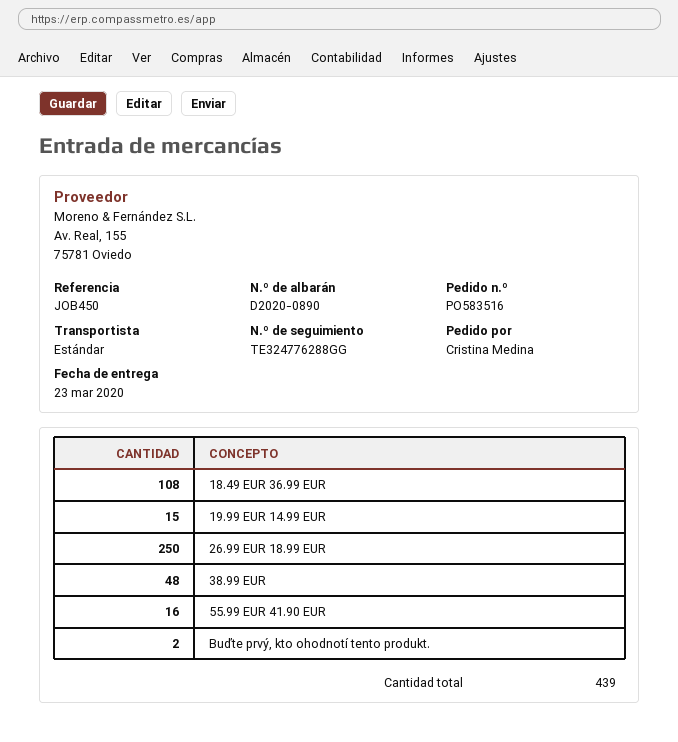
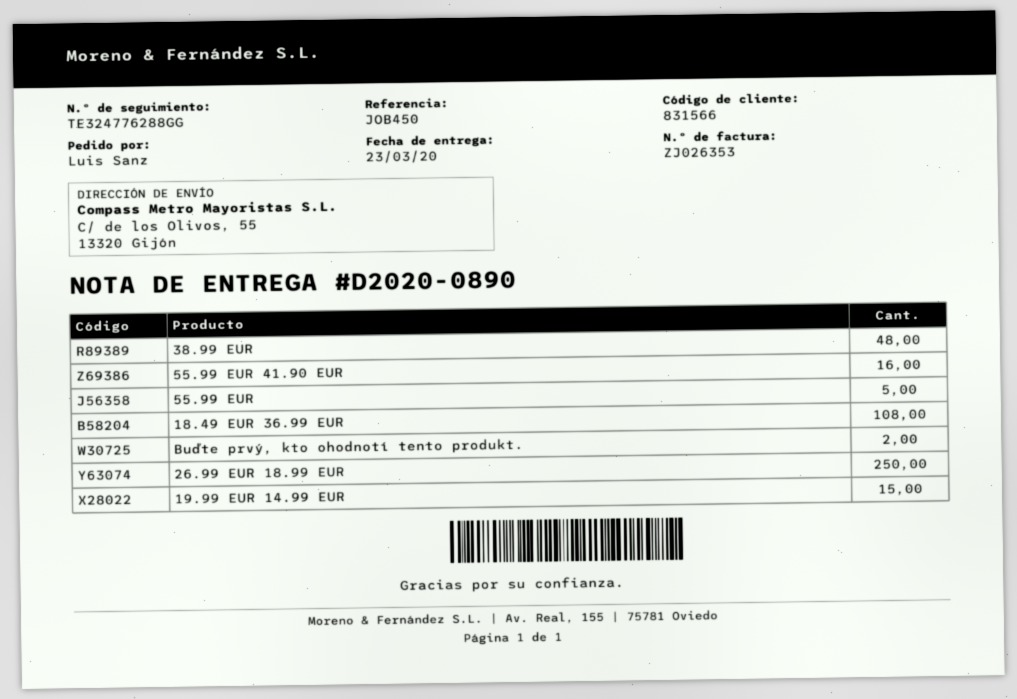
ordered by: Cristina Medina -> Luis Sanz
55.99 EUR: none -> 5

